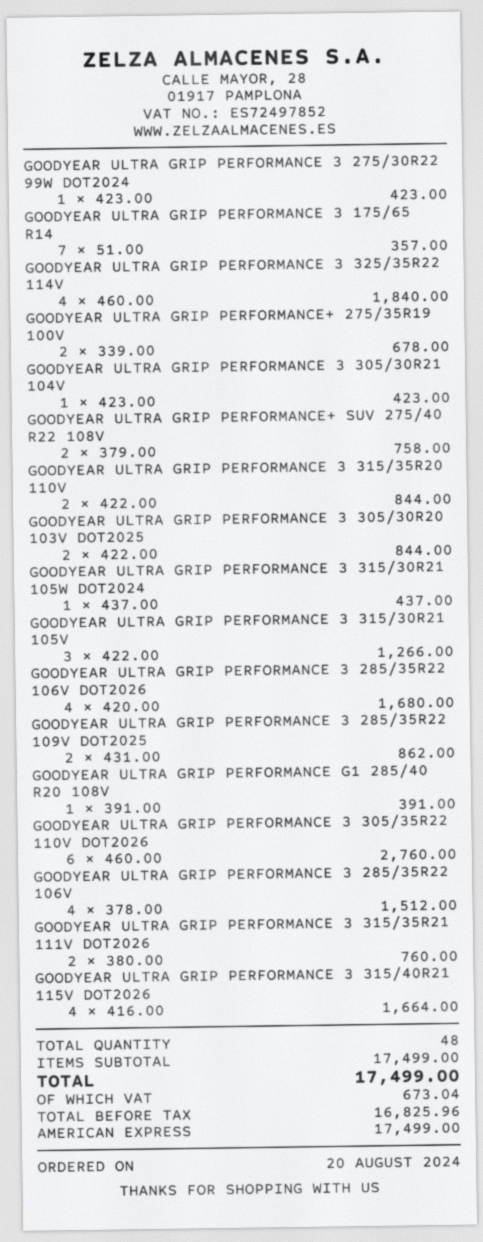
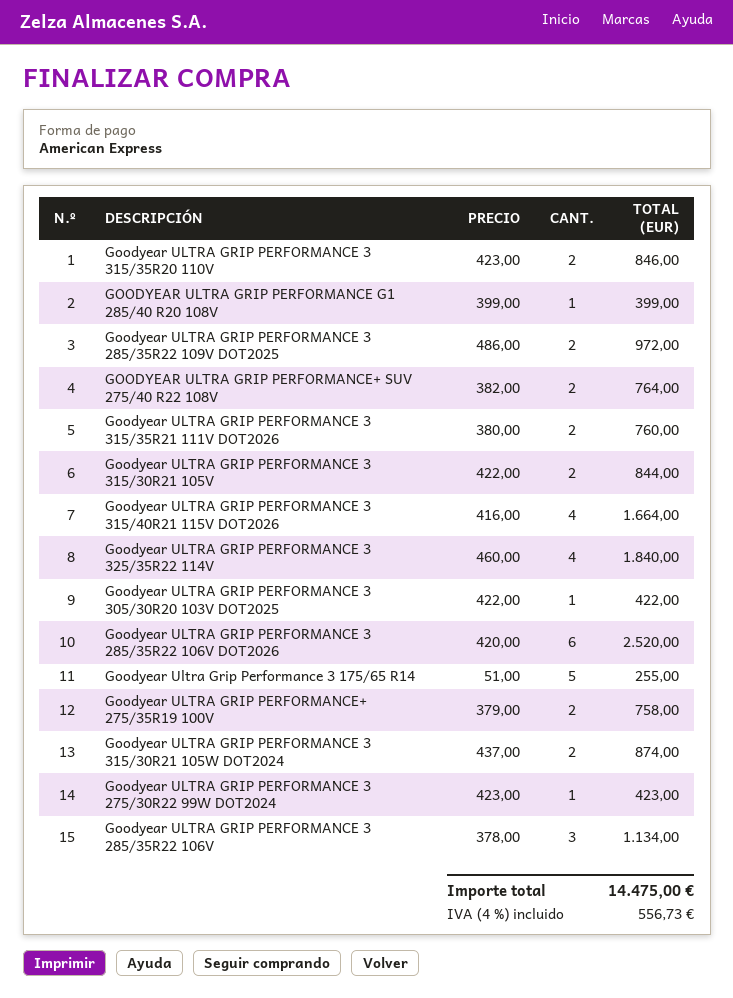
GOODYEAR ULTRA GRIP PERFORMANCE 3 175/65 R14: 7 x 51.00 = 357.00 -> 5 x 51.00 = 255.00
GOODYEAR ULTRA GRIP PERFORMANCE+ 275/35R19 100V: 2 x 339.00 = 678.00 -> 2 x 379.00 = 758.00
GOODYEAR ULTRA GRIP PERFORMANCE 3 305/30R21 104V: 1 x 423.00 = 423.00 -> none
GOODYEAR ULTRA GRIP PERFORMANCE+ SUV 275/40 R22 108V: 2 x 379.00 = 758.00 -> 2 x 382.00 = 764.00
GOODYEAR ULTRA GRIP PERFORMANCE 3 315/35R20 110V: 2 x 422.00 = 844.00 -> 2 x 423.00 = 846.00
GOODYEAR ULTRA GRIP PERFORMANCE 3 305/30R20 103V DOT2025: 2 x 422.00 = 844.00 -> 1 x 422.00 = 422.00
GOODYEAR ULTRA GRIP PERFORMANCE 3 315/30R21 105W DOT2024: 1 x 437.00 = 437.00 -> 2 x 437.00 = 874.00
GOODYEAR ULTRA GRIP PERFORMANCE 3 315/30R21 105V: 3 x 422.00 = 1266.00 -> 2 x 422.00 = 844.00
GOODYEAR ULTRA GRIP PERFORMANCE 3 285/35R22 106V DOT2026: 4 x 420.00 = 1680.00 -> 6 x 420.00 = 2520.00
GOODYEAR ULTRA GRIP PERFORMANCE 3 285/35R22 109V DOT2025: 2 x 431.00 = 862.00 -> 2 x 486.00 = 972.00
GOODYEAR ULTRA GRIP PERFORMANCE G1 285/40 R20 108V: 1 x 391.00 = 391.00 -> 1 x 399.00 = 399.00
GOODYEAR ULTRA GRIP PERFORMANCE 3 305/35R22 110V DOT2026: 6 x 460.00 = 2760.00 -> none
GOODYEAR ULTRA GRIP PERFORMANCE 3 285/35R22 106V: 4 x 378.00 = 1512.00 -> 3 x 378.00 = 1134.00
tax: 673.04 -> 556.73
total: 17499.00 -> 14475.00

